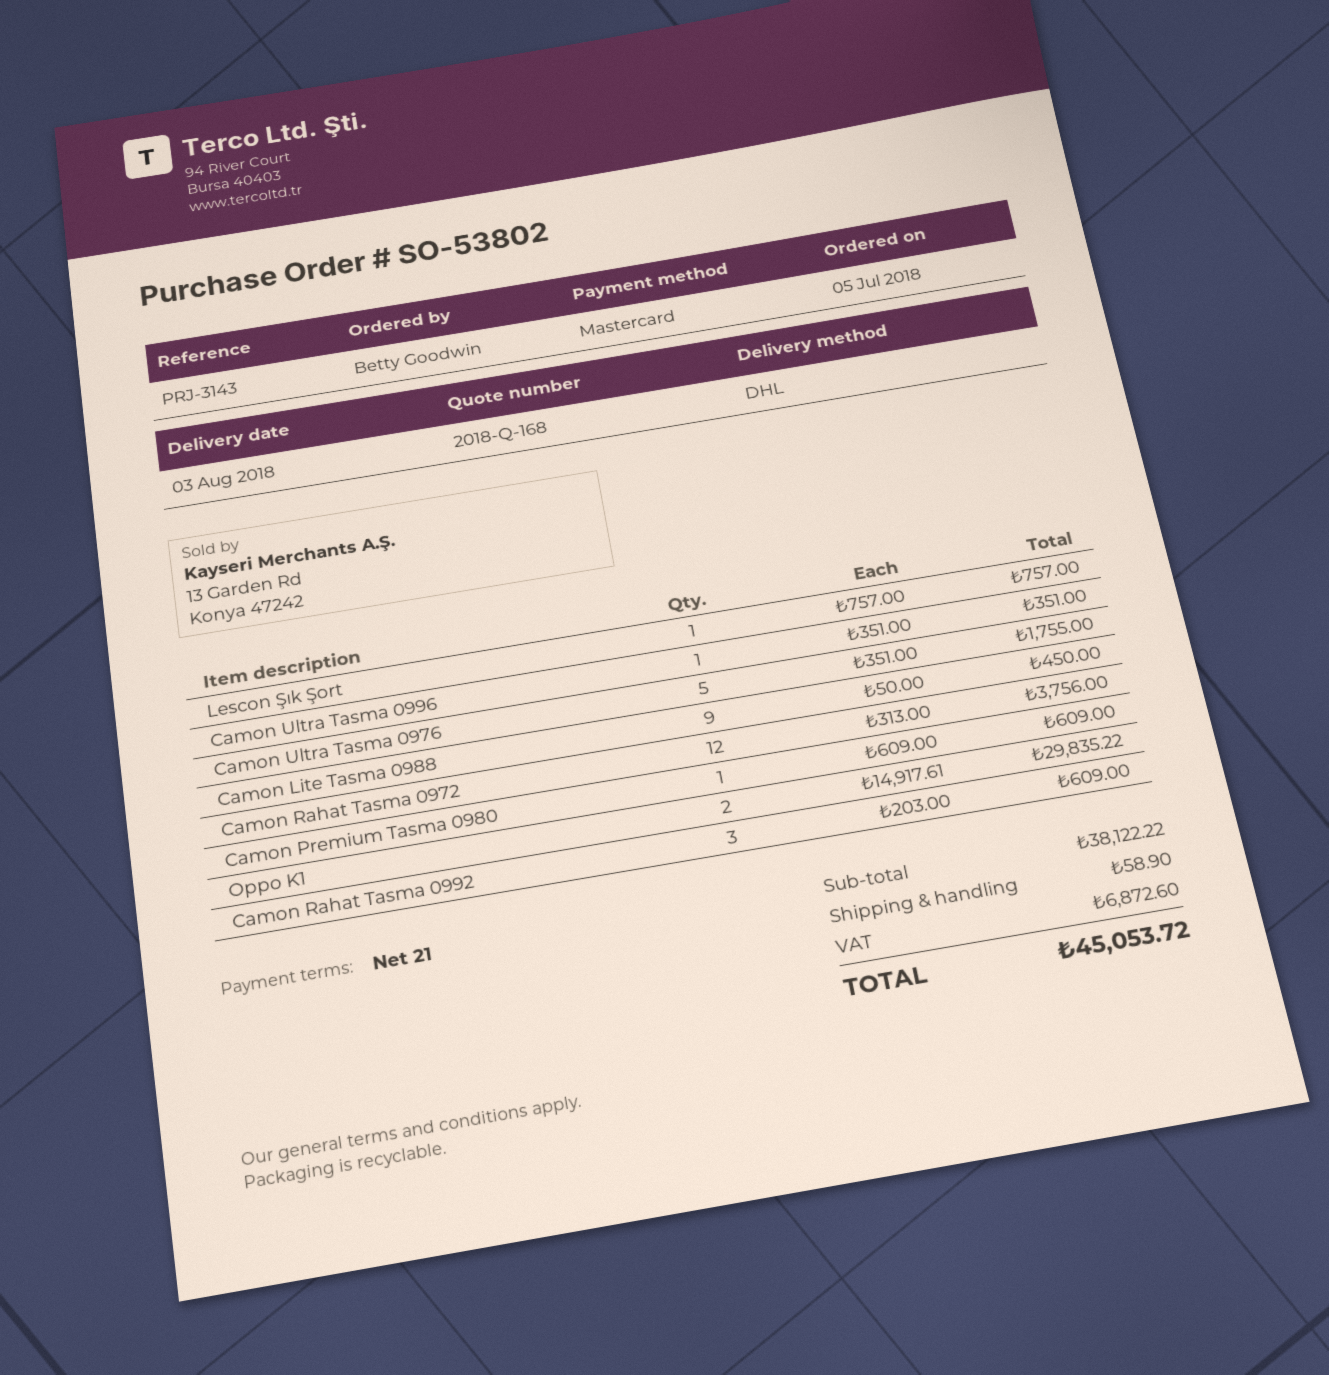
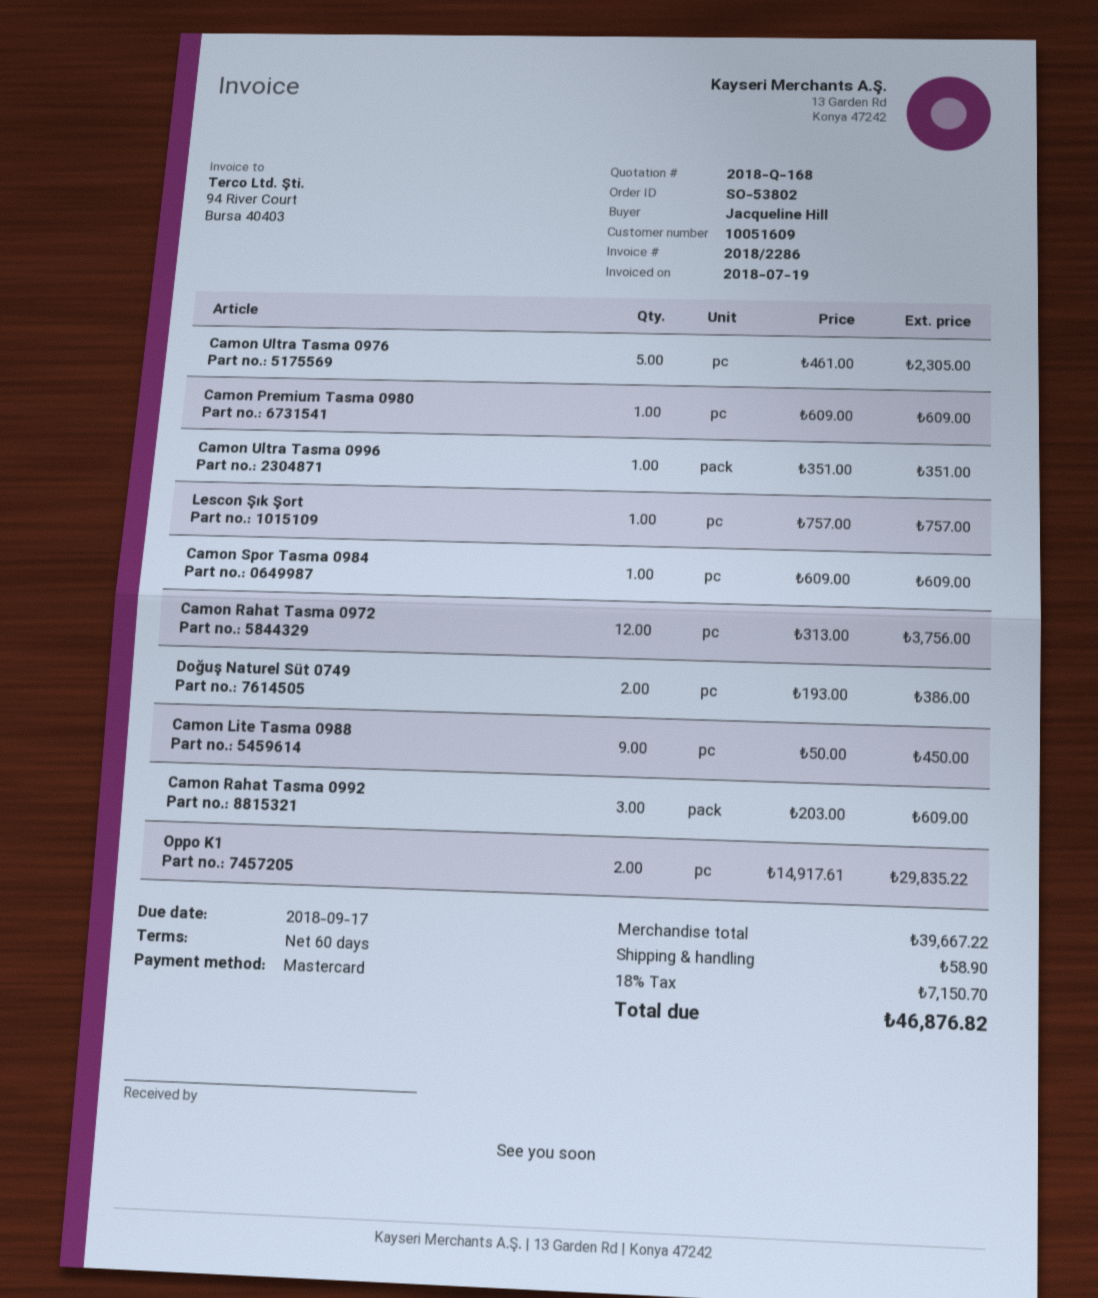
payment terms: 21 days -> 60 days
ordered by: Betty Goodwin -> Jacqueline Hill
Camon Ultra Tasma 0976: 5 x 351.00 = 1755.00 -> 5 x 461.00 = 2305.00
Camon Spor Tasma 0984: none -> 1 x 609.00 = 609.00
Doğuş Naturel Süt 0749: none -> 2 x 193.00 = 386.00
subtotal: 38122.22 -> 39667.22
tax: 6872.60 -> 7150.70
total: 45053.72 -> 46876.82

